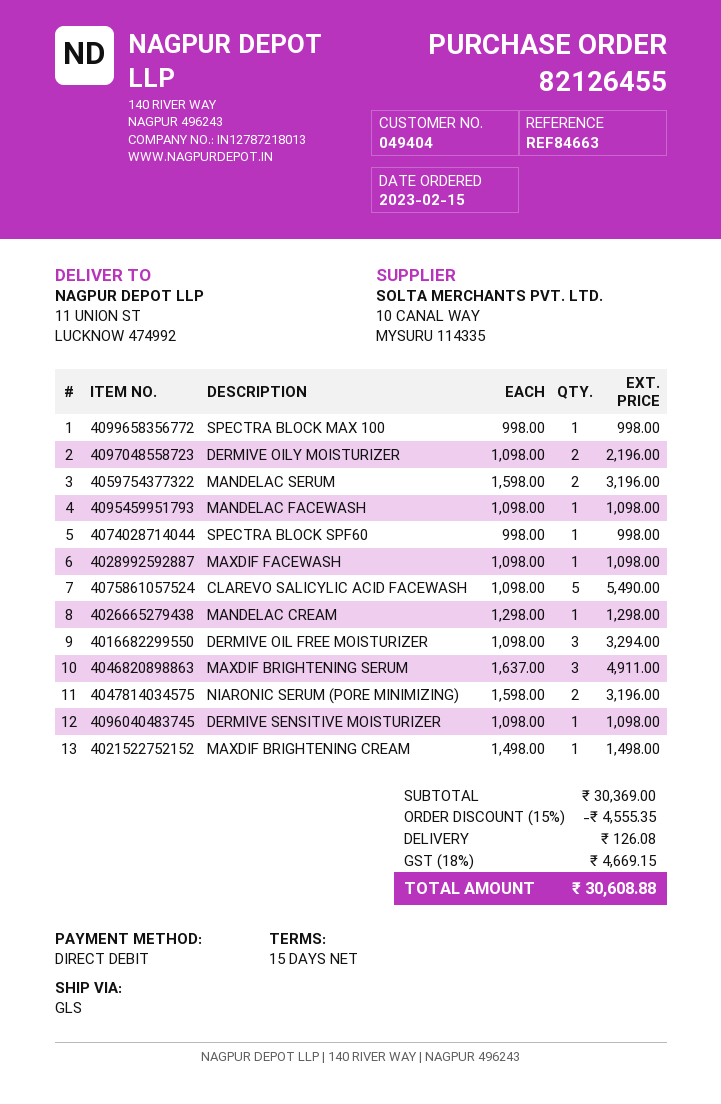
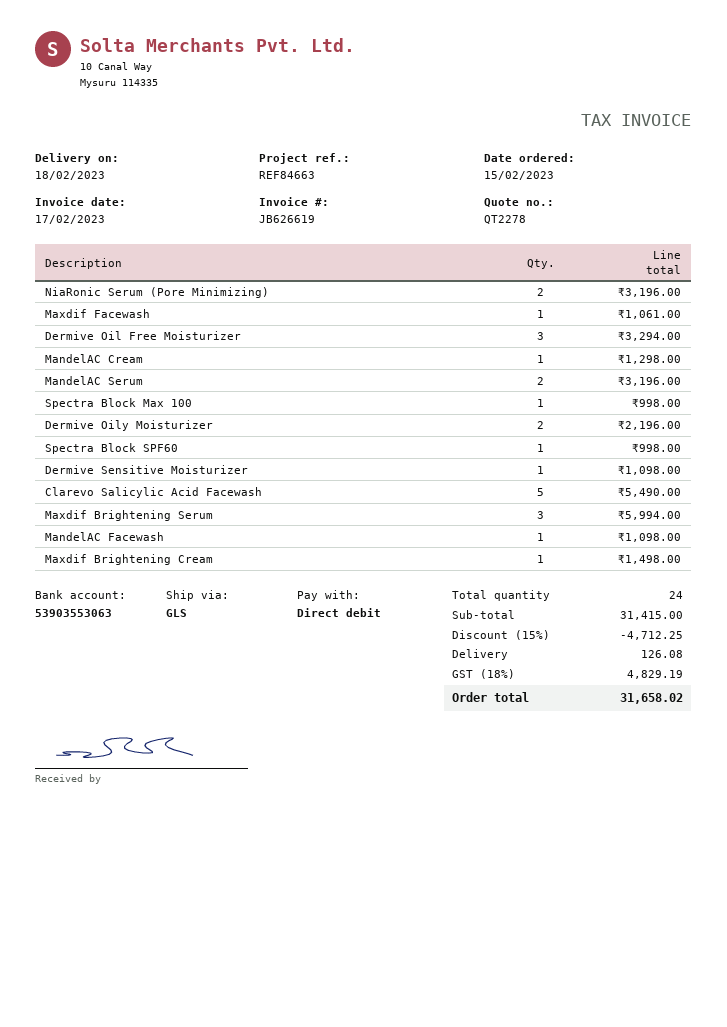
MAXDIF FACEWASH: 1 for 1098.00 -> 1 for 1061.00
MAXDIF BRIGHTENING SERUM: 3 for 4911.00 -> 3 for 5994.00
subtotal: 30369.00 -> 31415.00
discount: 15% = 4555.35 -> 15% = 4712.25
tax: 18% = 4669.15 -> 18% = 4829.19
total: 30608.88 -> 31658.02

